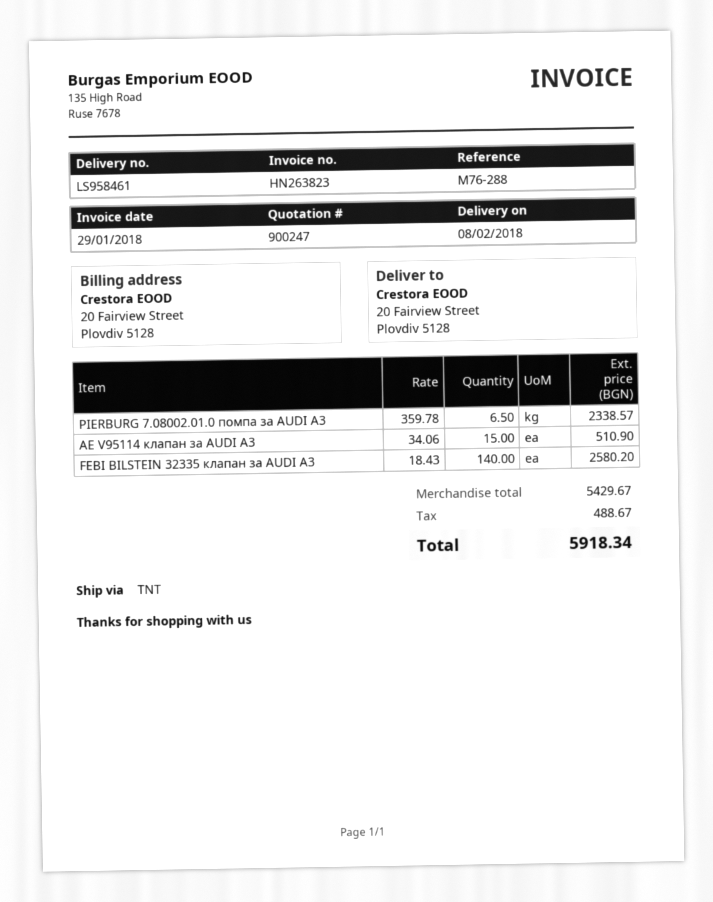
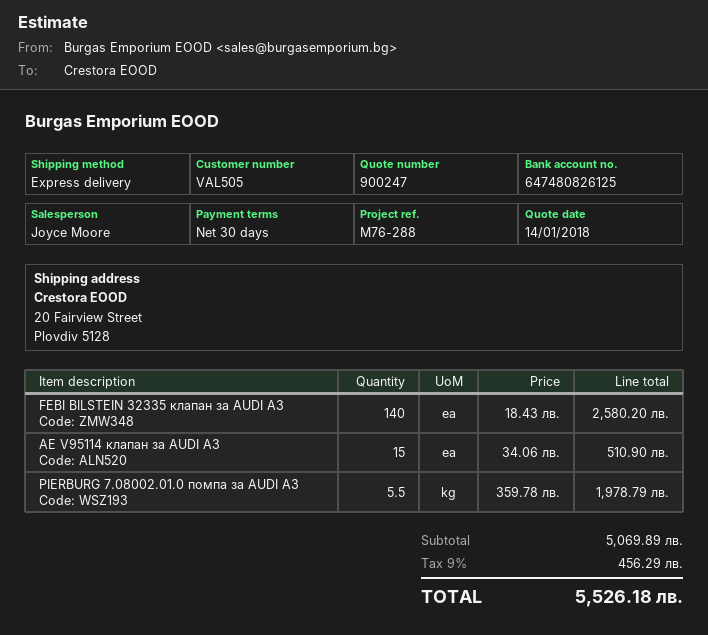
shipping method: TNT -> express
PIERBURG 7.08002.01.0 помпа за AUDI A3: 6.5 x 359.78 = 2338.57 -> 5.5 x 359.78 = 1978.79
subtotal: 5429.67 -> 5069.89
tax: 488.67 -> 456.29
total: 5918.34 -> 5526.18

